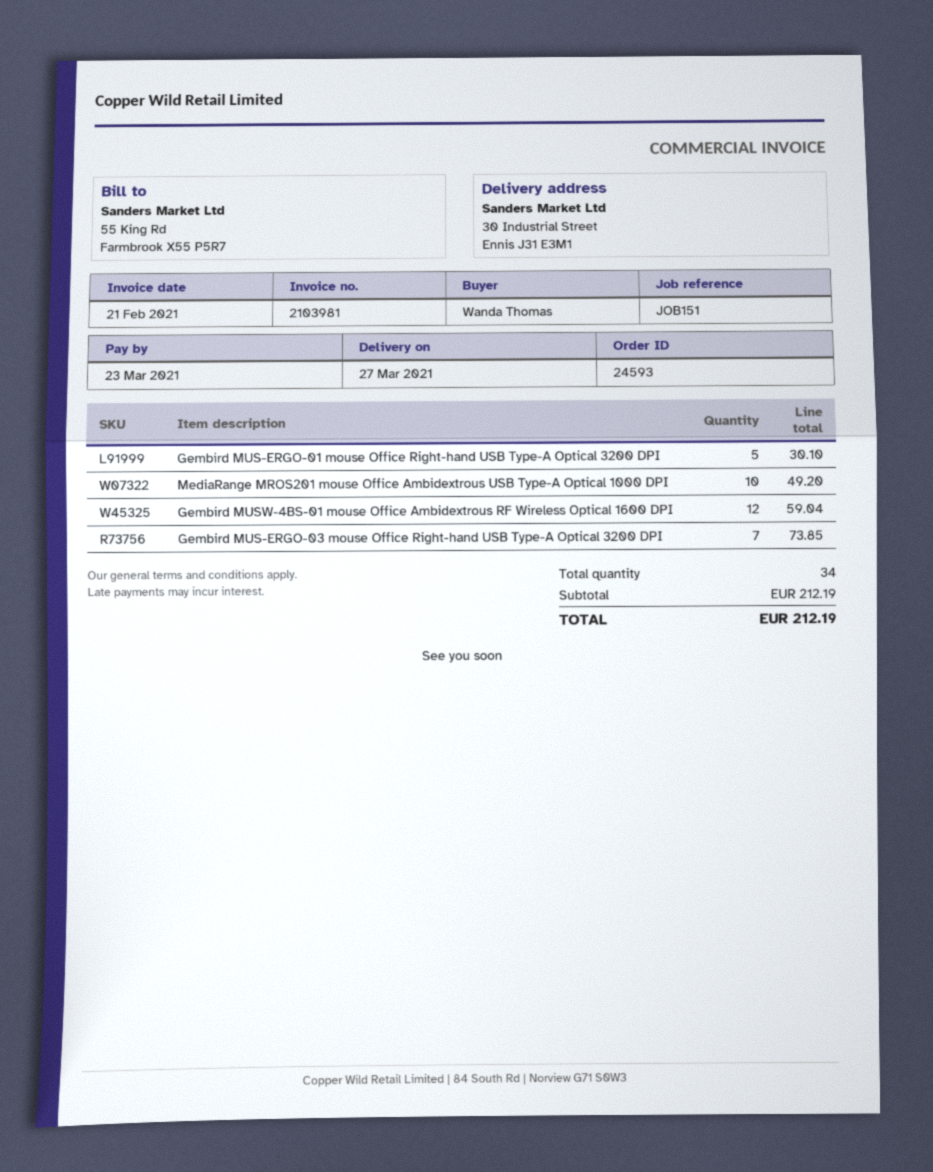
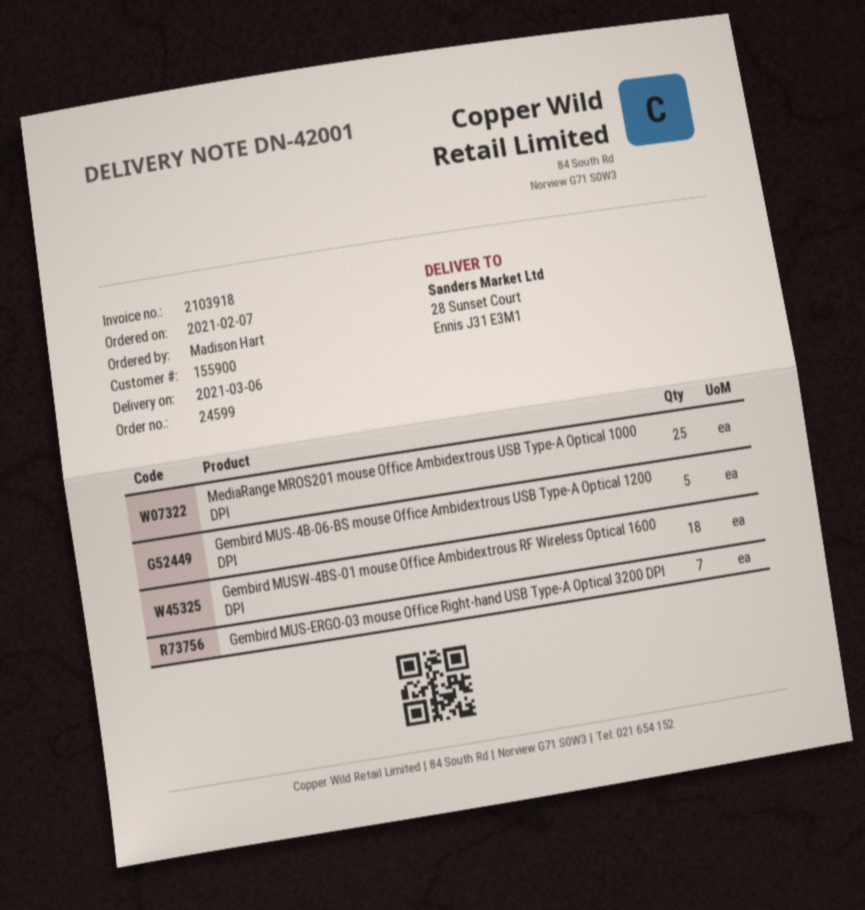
order number: 24593 -> 24599
delivery date: 2021-03-27 -> 2021-03-06
invoice number: 2103981 -> 2103918
ordered by: Wanda Thomas -> Madison Hart
ship to: 30 Industrial Street, Ennis J31 E3M1 -> 28 Sunset Court, Ennis J31 E3M1
Gembird MUS-ERGO-01 mouse Office Right-hand USB Type-A Optical 3200 DPI: 5 -> none
MediaRange MROS201 mouse Office Ambidextrous USB Type-A Optical 1000 DPI: 10 -> 25
Gembird MUSW-4BS-01 mouse Office Ambidextrous RF Wireless Optical 1600 DPI: 12 -> 18
Gembird MUS-4B-06-BS mouse Office Ambidextrous USB Type-A Optical 1200 DPI: none -> 5

